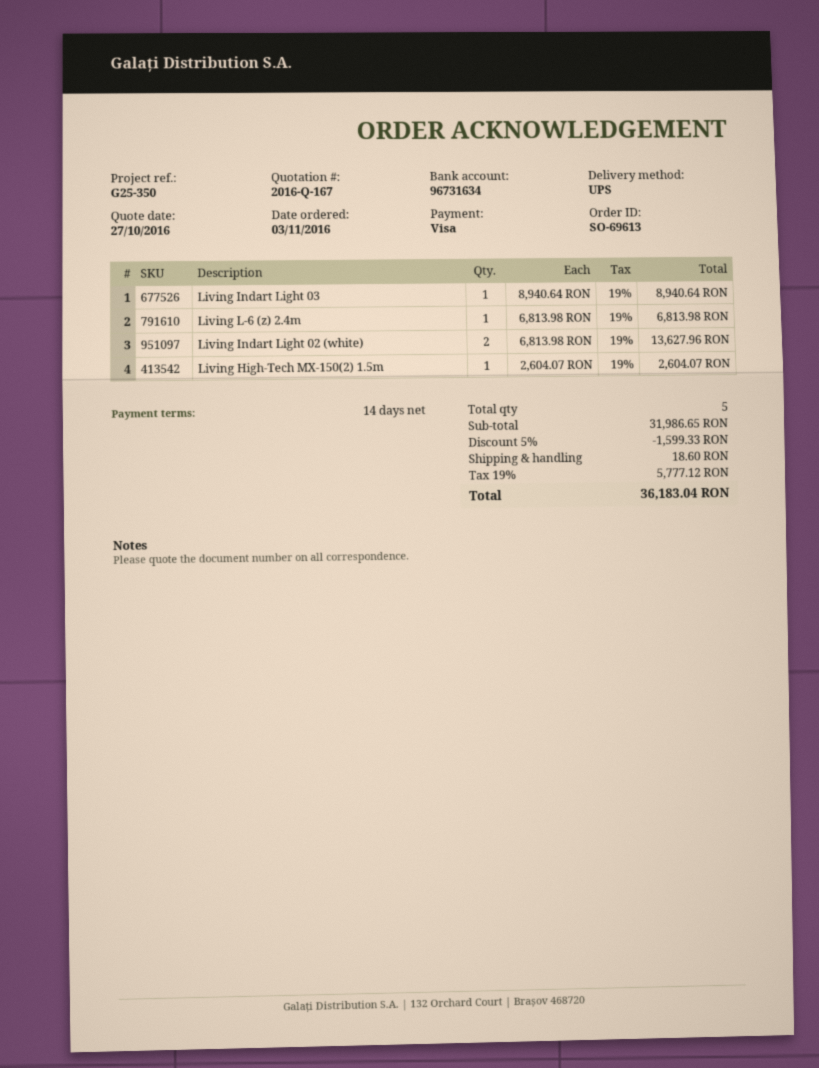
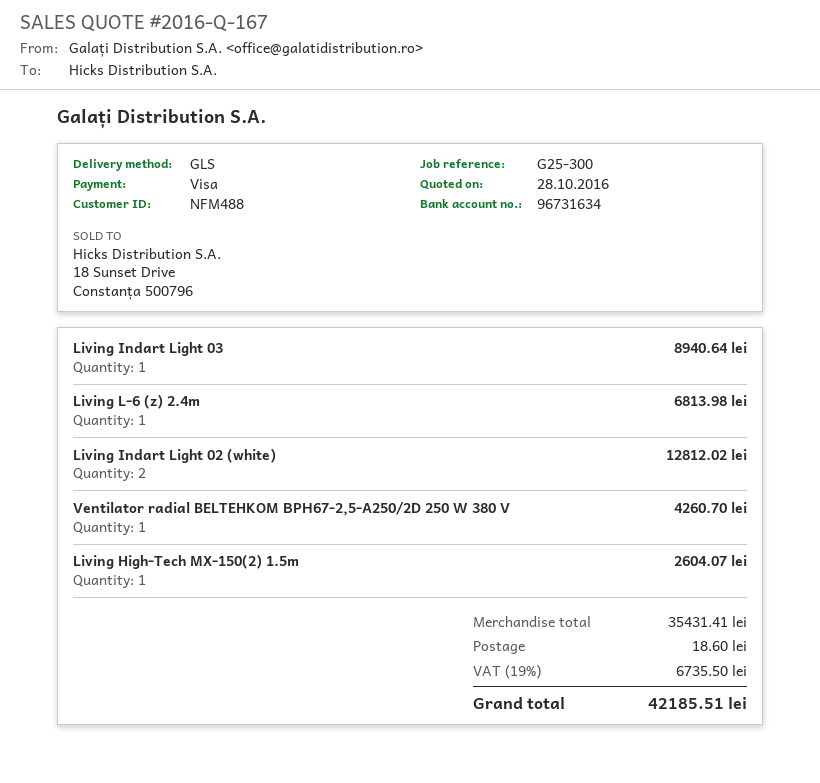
quote date: 2016-10-27 -> 2016-10-28
reference: G25-350 -> G25-300
shipping method: UPS -> GLS
Living Indart Light 02 (white): 2 for 13627.96 -> 2 for 12812.02
Ventilator radial BELTEHKOM ВРН67-2,5-A250/2D 250 W 380 V: none -> 1 for 4260.70
subtotal: 31986.65 -> 35431.41
discount: 5% = 1599.33 -> none
tax: 19% = 5777.12 -> 19% = 6735.50
total: 36183.04 -> 42185.51

